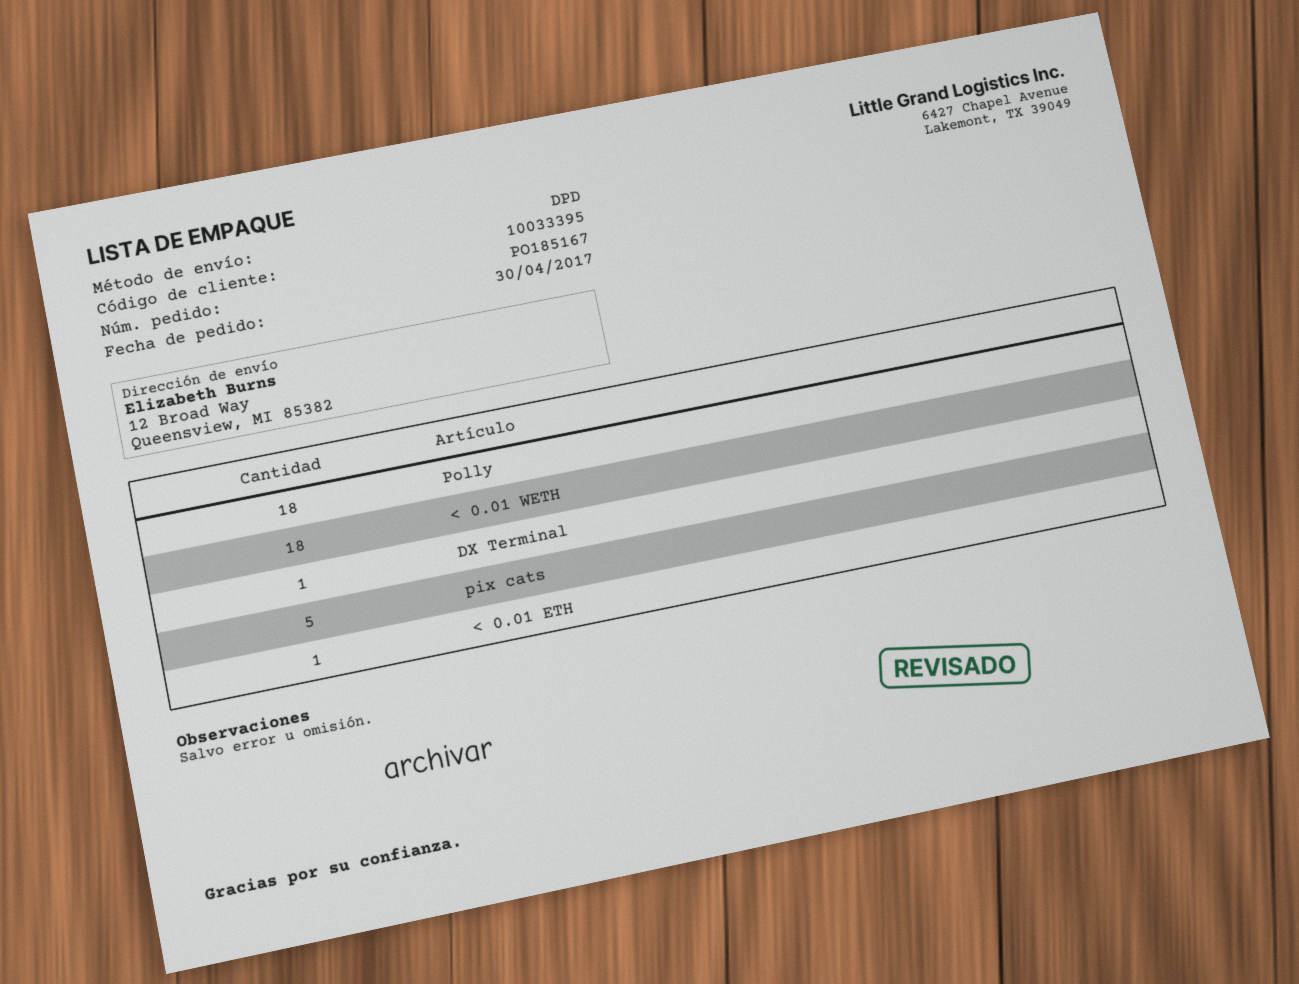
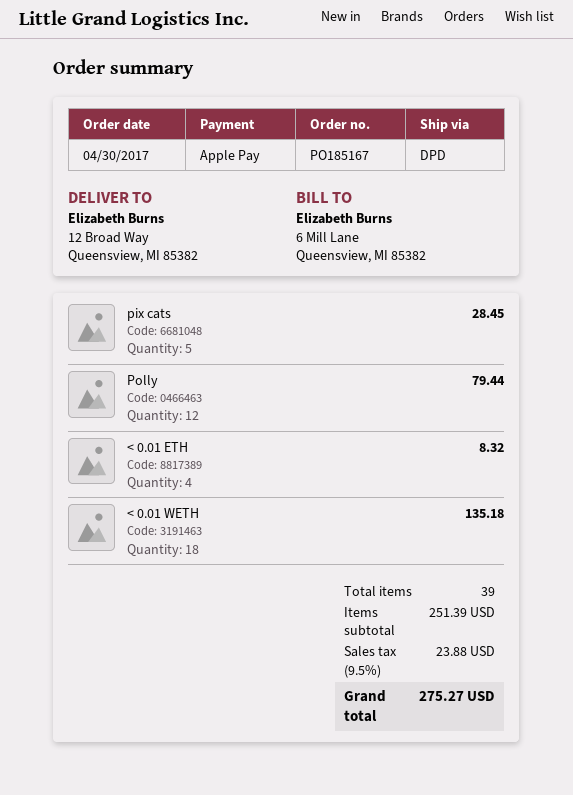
Polly: 18 -> 12
DX Terminal: 1 -> none
< 0.01 ETH: 1 -> 4

